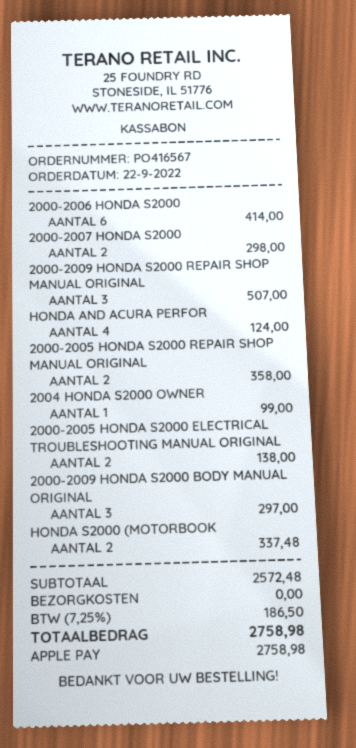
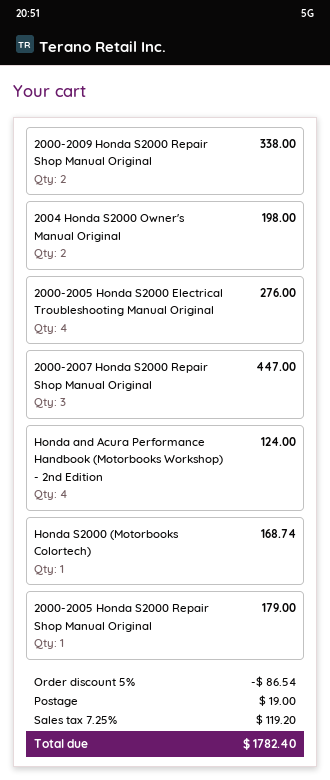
2000-2006 HONDA S2000: 6 for 414.00 -> none
2000-2007 HONDA S2000: 2 for 298.00 -> 3 for 447.00
2000-2009 HONDA S2000 REPAIR SHOP MANUAL ORIGINAL: 3 for 507.00 -> 2 for 338.00
2000-2005 HONDA S2000 REPAIR SHOP MANUAL ORIGINAL: 2 for 358.00 -> 1 for 179.00
2004 HONDA S2000 OWNER: 1 for 99.00 -> 2 for 198.00
2000-2005 HONDA S2000 ELECTRICAL TROUBLESHOOTING MANUAL ORIGINAL: 2 for 138.00 -> 4 for 276.00
2000-2009 HONDA S2000 BODY MANUAL ORIGINAL: 3 for 297.00 -> none
HONDA S2000 (MOTORBOOK: 2 for 337.48 -> 1 for 168.74
discount: none -> 5% = 86.54
shipping: 0.00 -> 19.00
tax: 7.25% = 186.50 -> 7.25% = 119.20
total: 2758.98 -> 1782.40

